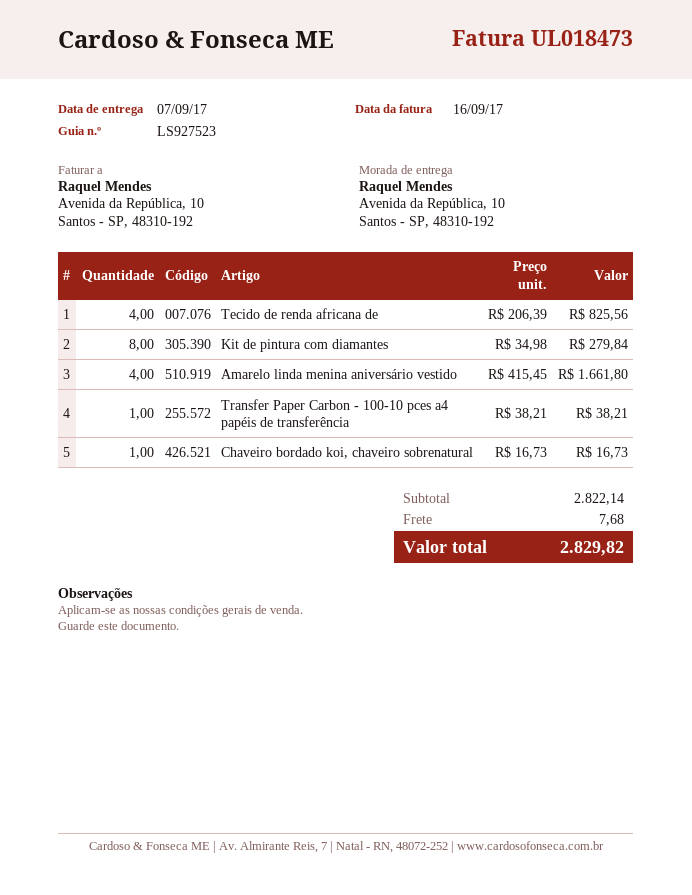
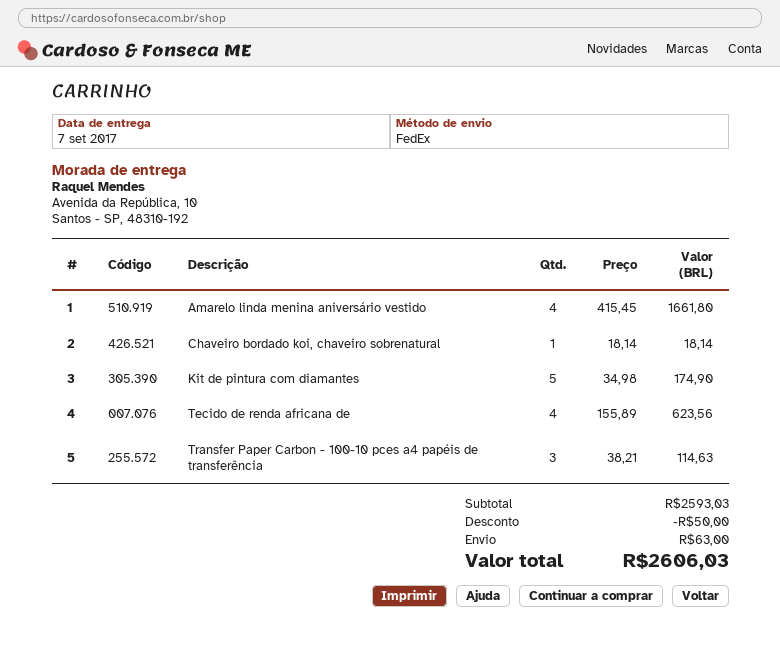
Tecido de renda africana de: 4 x 206.39 = 825.56 -> 4 x 155.89 = 623.56
Kit de pintura com diamantes: 8 x 34.98 = 279.84 -> 5 x 34.98 = 174.90
Transfer Paper Carbon - 100-10 pces a4 papéis de transferência: 1 x 38.21 = 38.21 -> 3 x 38.21 = 114.63
Chaveiro bordado koi, chaveiro sobrenatural: 1 x 16.73 = 16.73 -> 1 x 18.14 = 18.14
subtotal: 2822.14 -> 2593.03
discount: none -> 50.00
shipping: 7.68 -> 63.00
total: 2829.82 -> 2606.03

